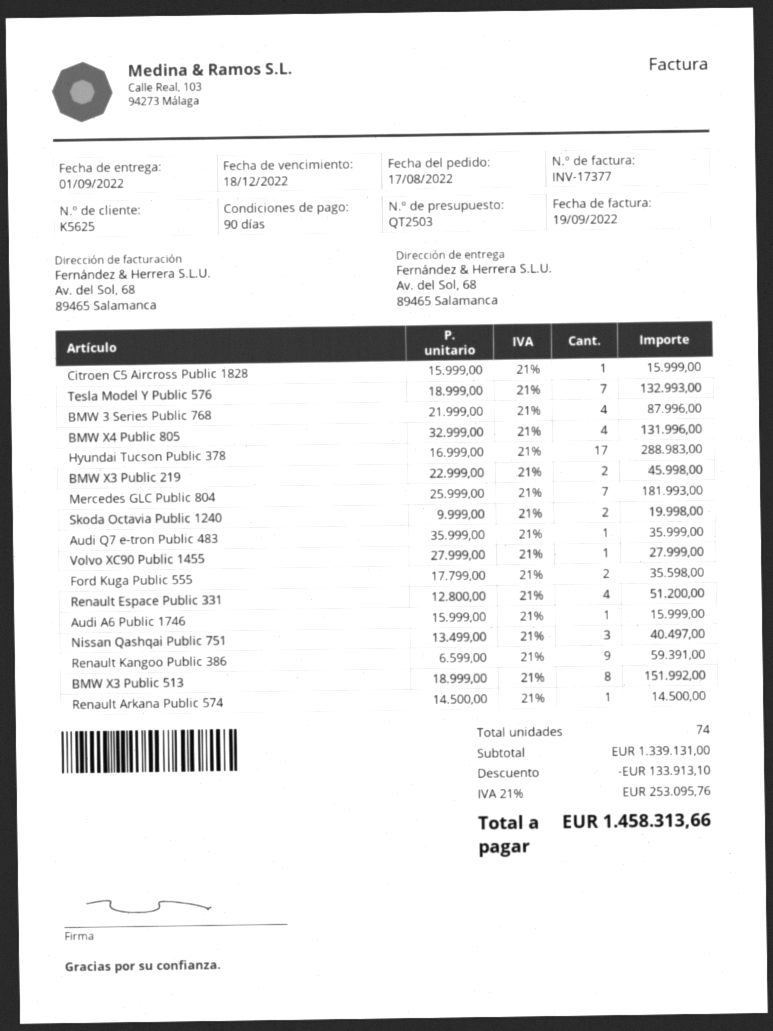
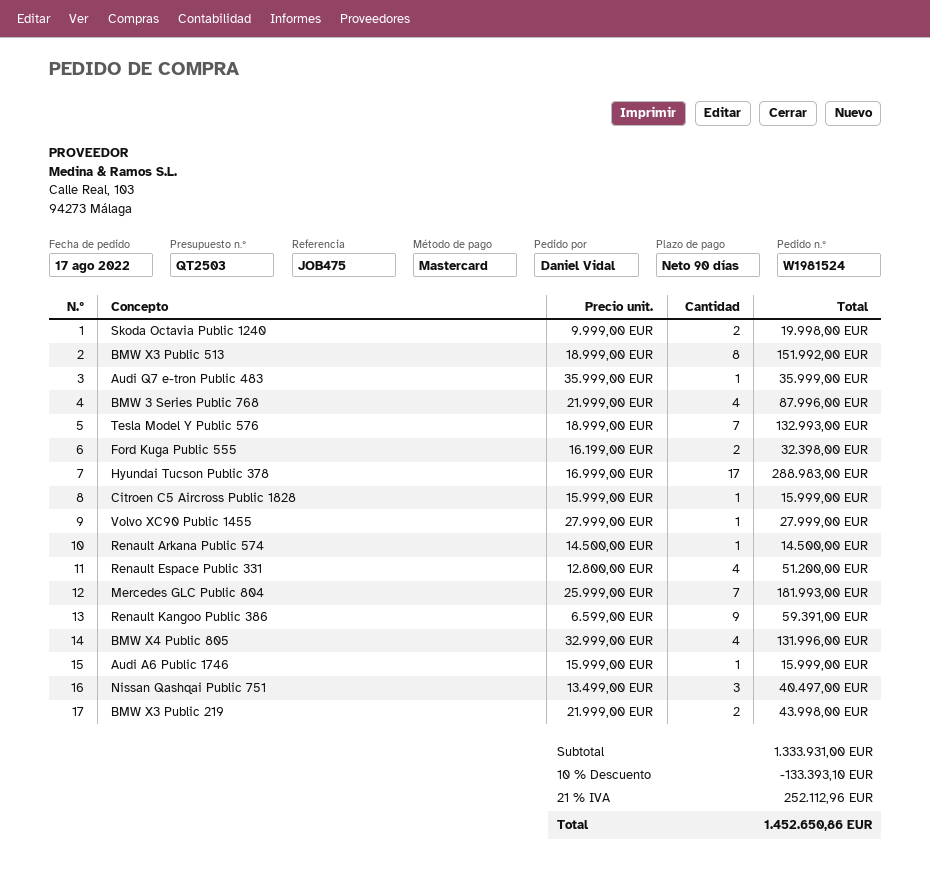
BMW X3 Public 219: 2 x 22999.00 = 45998.00 -> 2 x 21999.00 = 43998.00
Ford Kuga Public 555: 2 x 17799.00 = 35598.00 -> 2 x 16199.00 = 32398.00
subtotal: 1339131.00 -> 1333931.00
discount: 133913.10 -> 133393.10
tax: 21% = 253095.76 -> 21% = 252112.96
total: 1458313.66 -> 1452650.86

